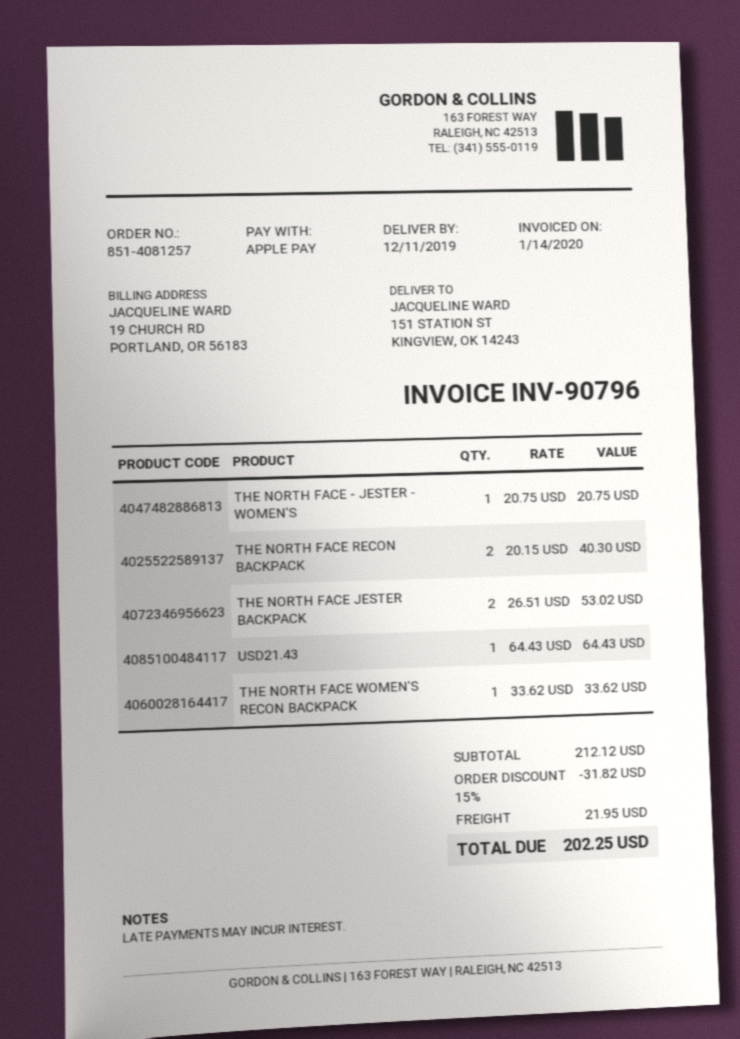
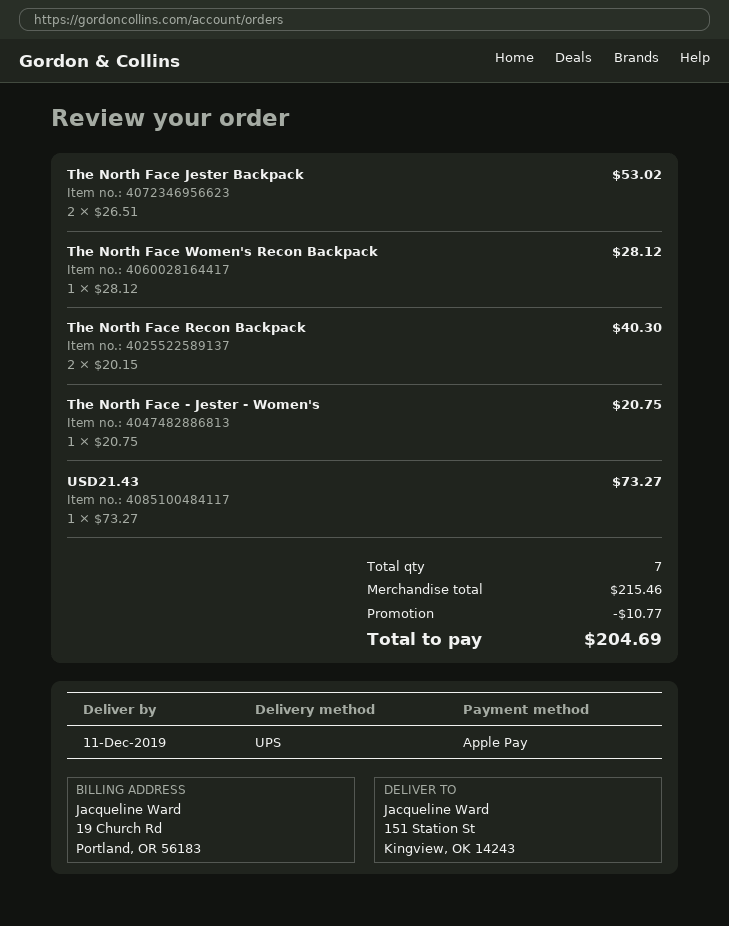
USD21.43: 1 x 64.43 = 64.43 -> 1 x 73.27 = 73.27
THE NORTH FACE WOMEN'S RECON BACKPACK: 1 x 33.62 = 33.62 -> 1 x 28.12 = 28.12
subtotal: 212.12 -> 215.46
discount: 31.82 -> 10.77
shipping: 21.95 -> none
total: 202.25 -> 204.69

